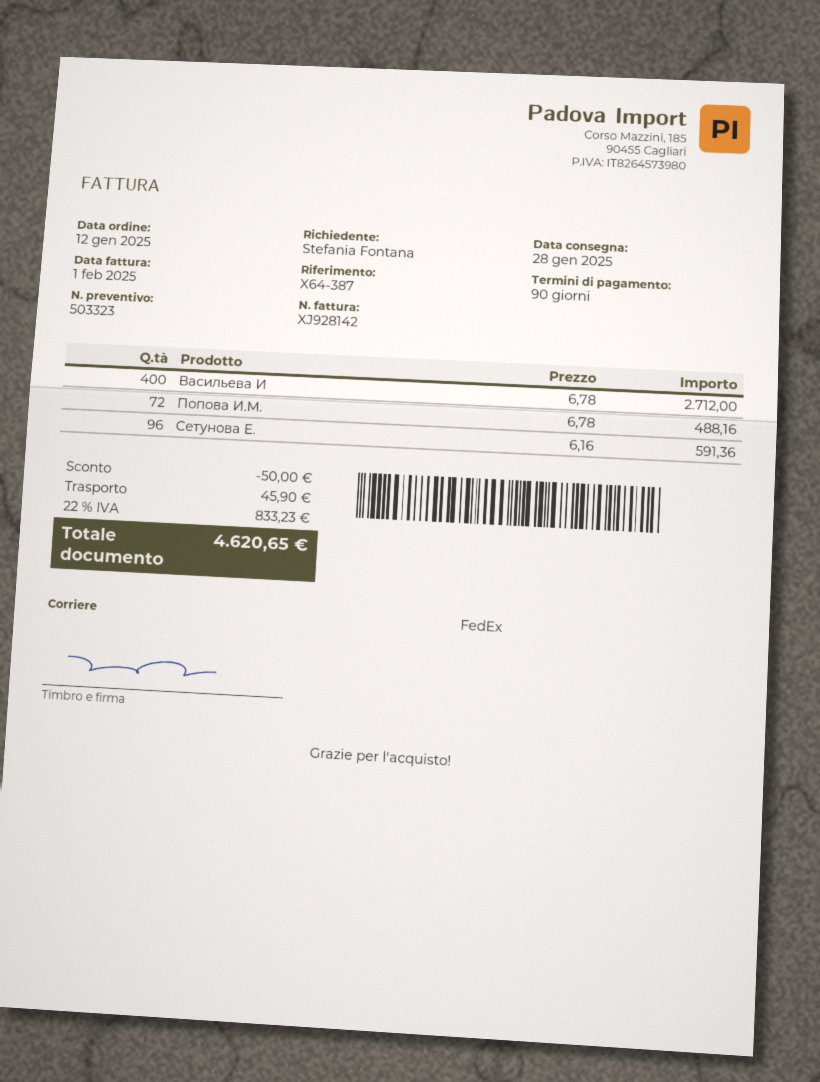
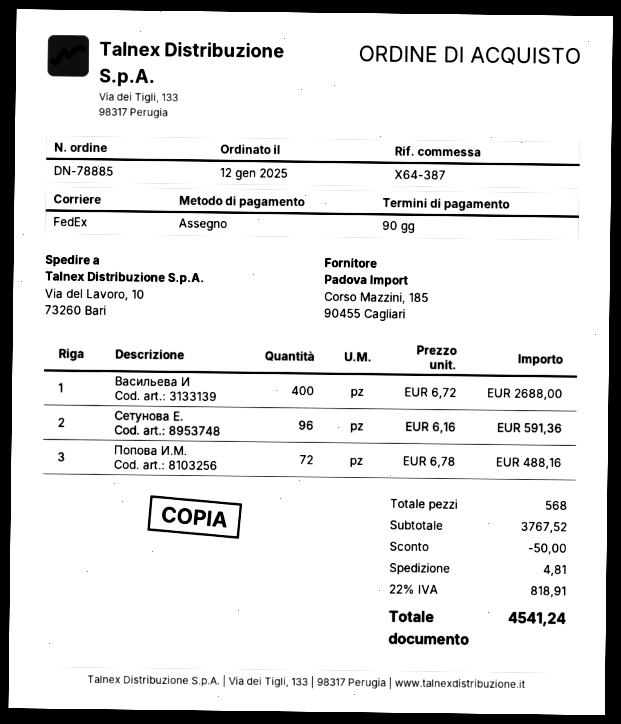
Васильева И: 400 x 6.78 = 2712.00 -> 400 x 6.72 = 2688.00
shipping: 45.90 -> 4.81
tax: 22% = 833.23 -> 22% = 818.91
total: 4620.65 -> 4541.24

